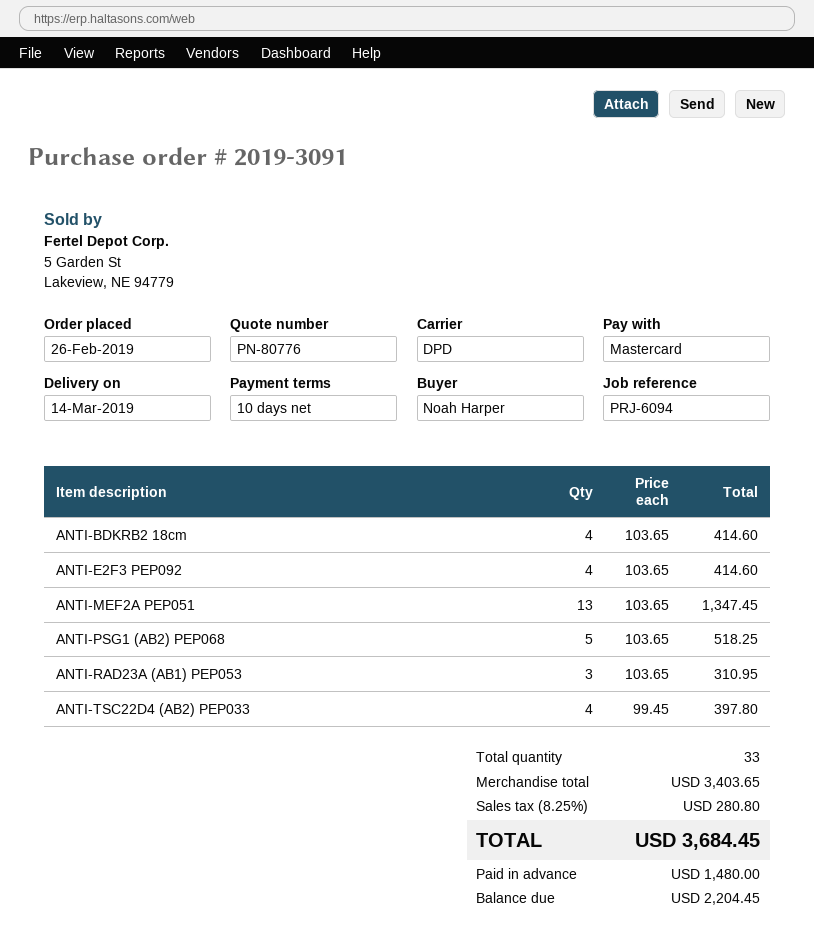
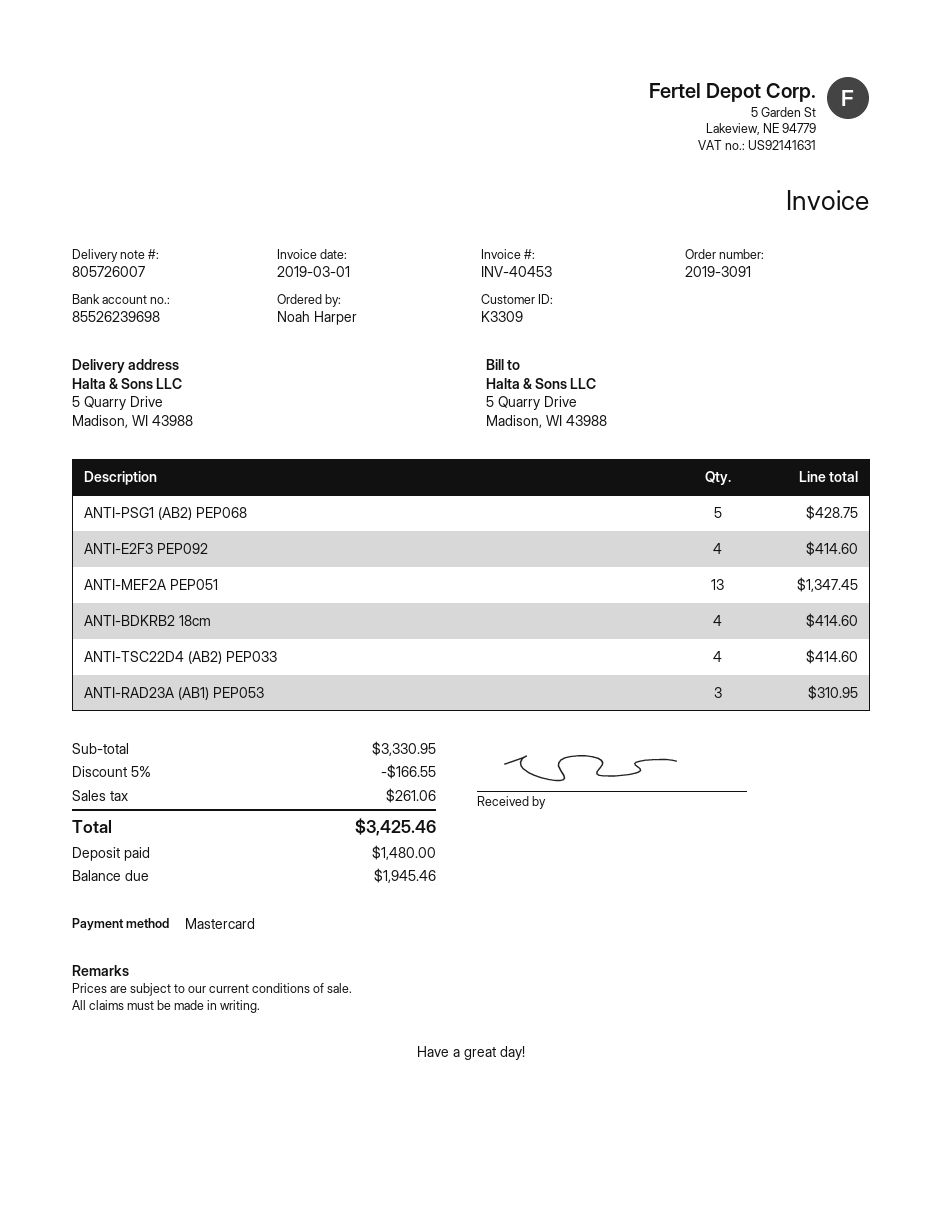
ANTI-PSG1 (AB2) PEP068: 5 for 518.25 -> 5 for 428.75
ANTI-TSC22D4 (AB2) PEP033: 4 for 397.80 -> 4 for 414.60
subtotal: 3403.65 -> 3330.95
discount: none -> 5% = 166.55
tax: 280.80 -> 261.06
total: 3684.45 -> 3425.46
balance: 2204.45 -> 1945.46

